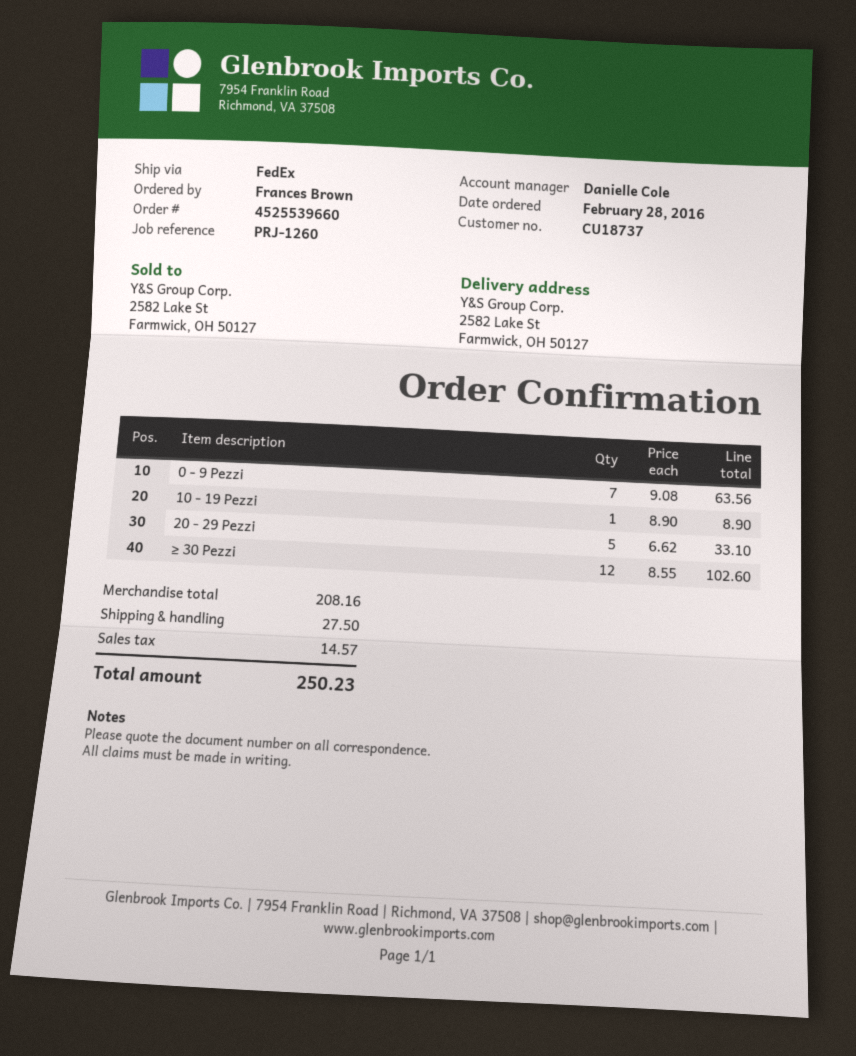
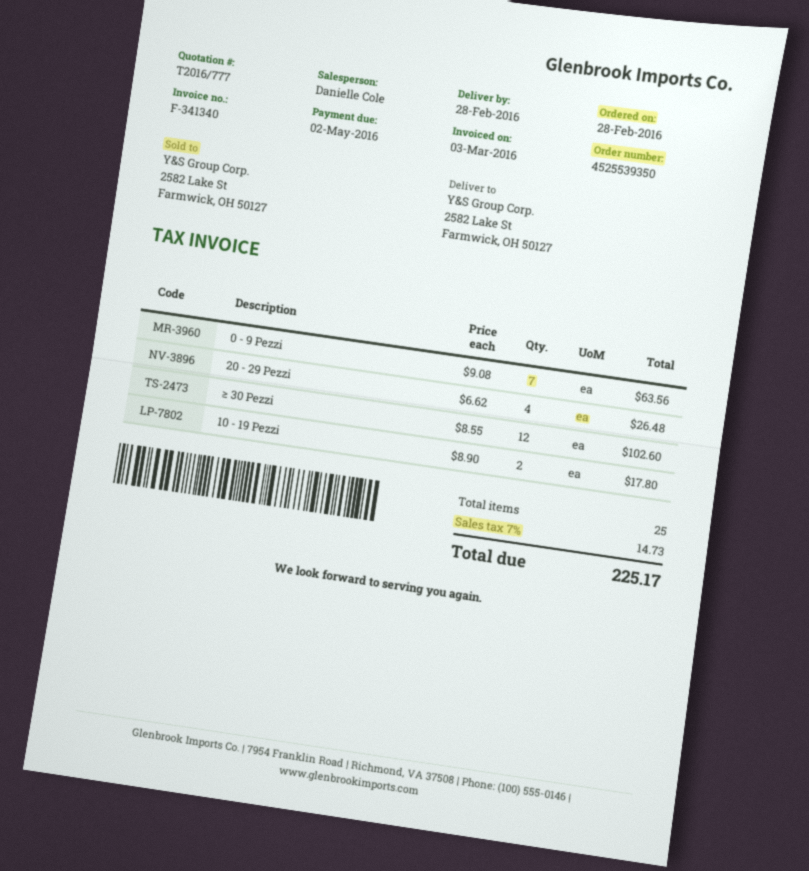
order number: 4525539660 -> 4525539350
10 - 19 Pezzi: 1 x 8.90 = 8.90 -> 2 x 8.90 = 17.80
20 - 29 Pezzi: 5 x 6.62 = 33.10 -> 4 x 6.62 = 26.48
shipping: 27.50 -> none
tax: 14.57 -> 14.73
total: 250.23 -> 225.17

